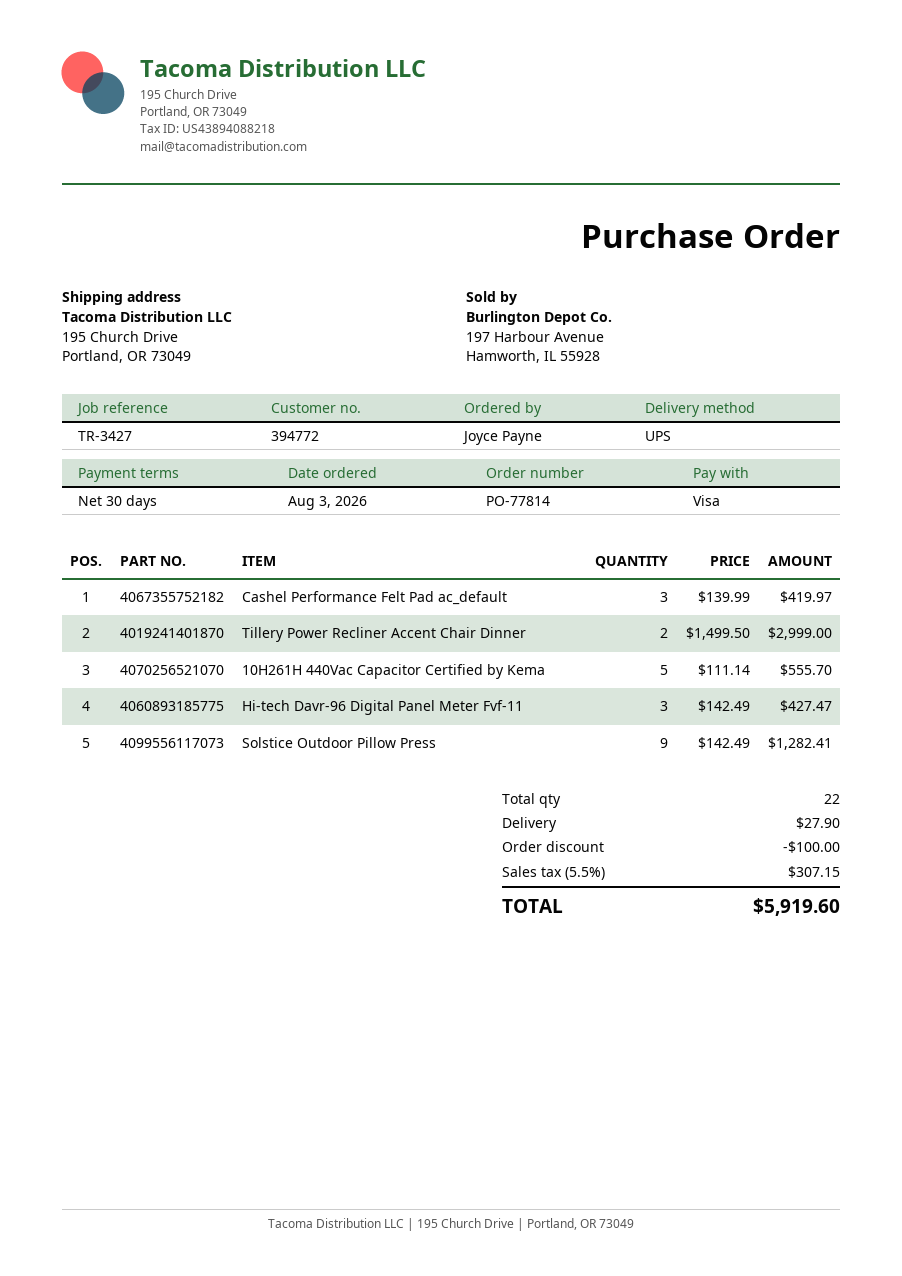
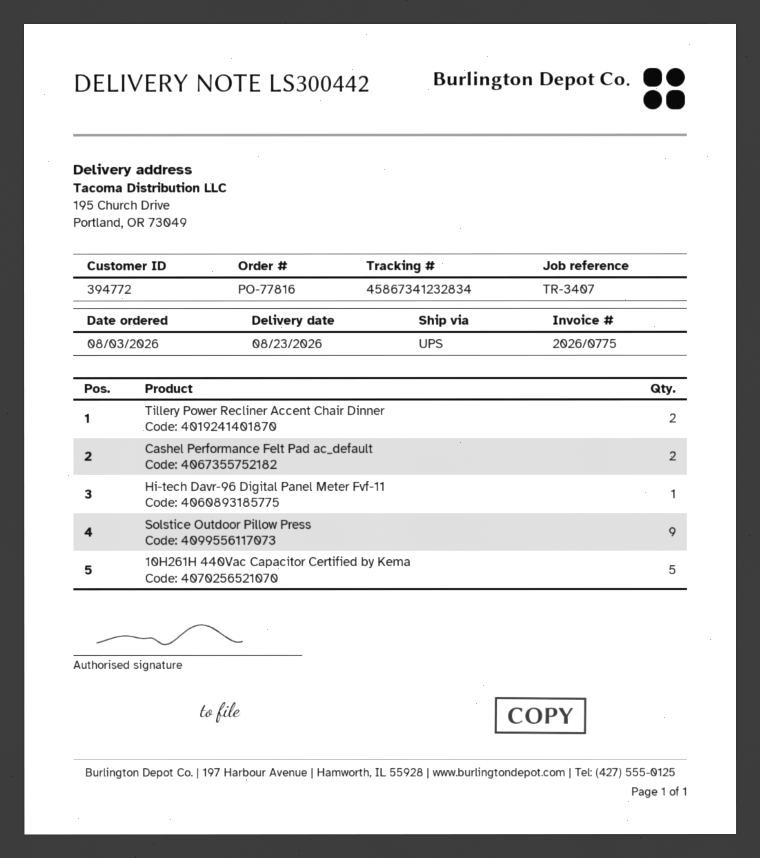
order number: PO-77814 -> PO-77816
reference: TR-3427 -> TR-3407
Cashel Performance Felt Pad ac_default: 3 -> 2
Hi-tech Davr-96 Digital Panel Meter Fvf-11: 3 -> 1

